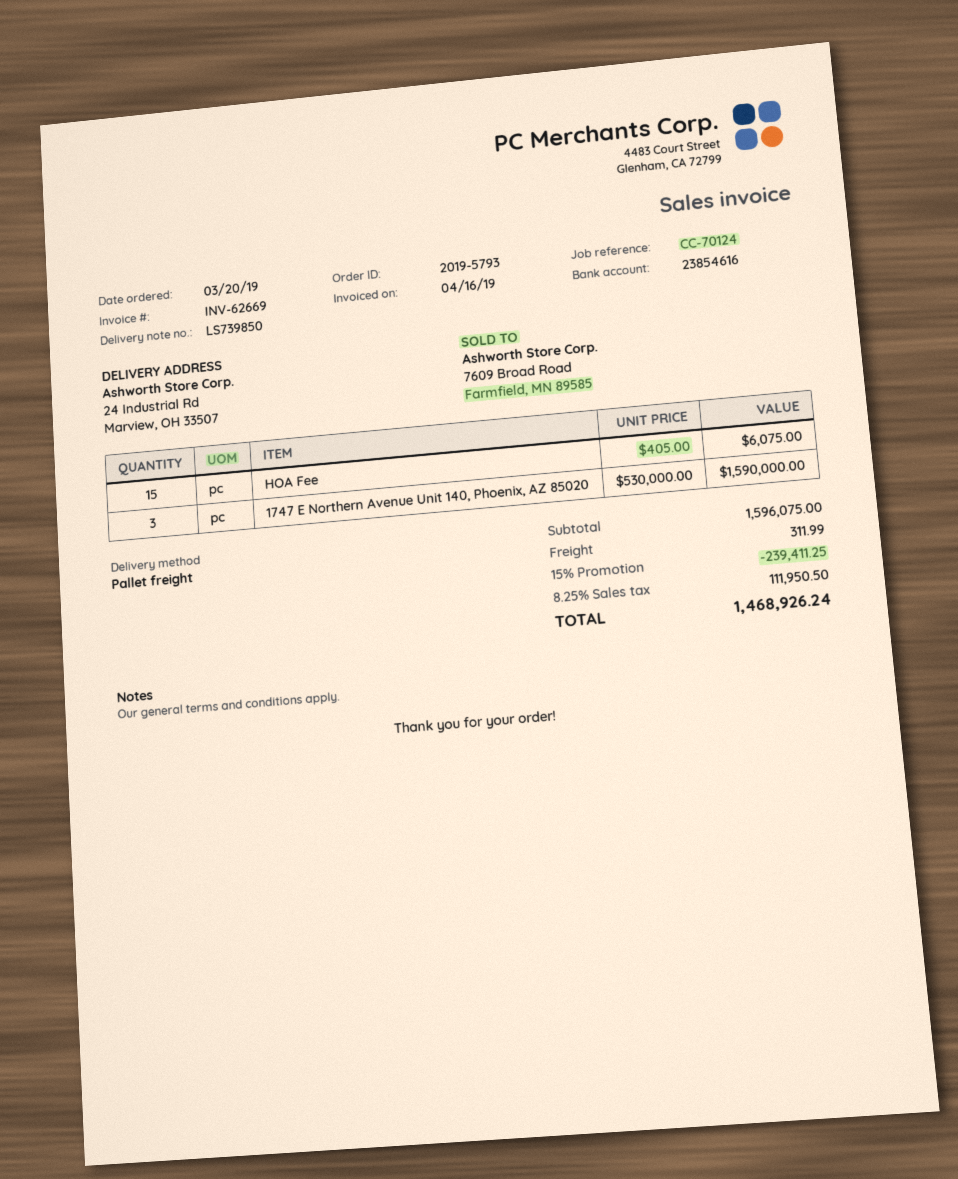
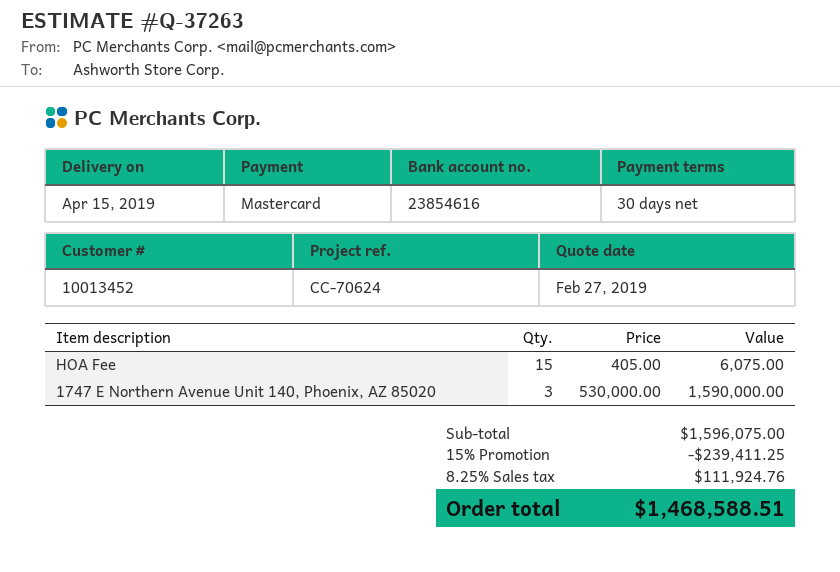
reference: CC-70124 -> CC-70624
shipping: 311.99 -> none
tax: 8.25% = 111950.50 -> 8.25% = 111924.76
total: 1468926.24 -> 1468588.51

